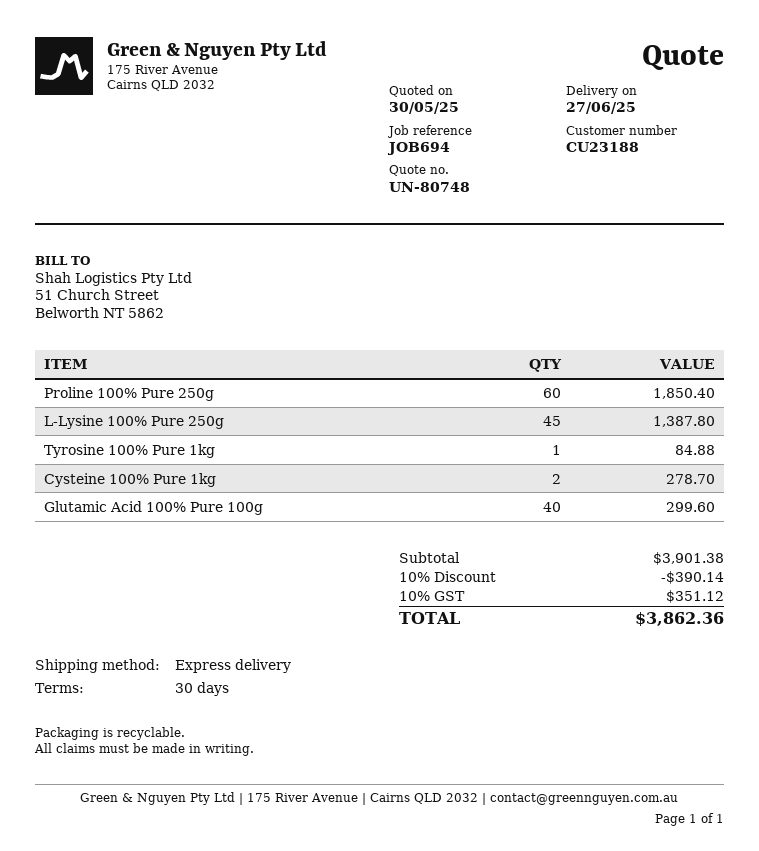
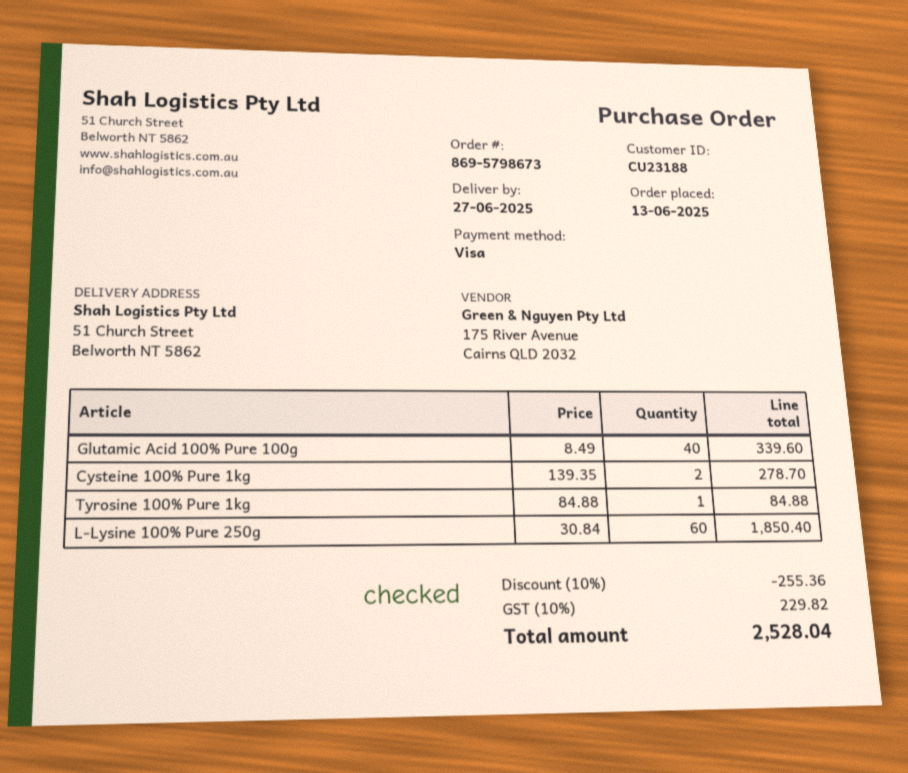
Proline 100% Pure 250g: 60 for 1850.40 -> none
L-Lysine 100% Pure 250g: 45 for 1387.80 -> 60 for 1850.40
Glutamic Acid 100% Pure 100g: 40 for 299.60 -> 40 for 339.60
discount: 10% = 390.14 -> 10% = 255.36
tax: 10% = 351.12 -> 10% = 229.82
total: 3862.36 -> 2528.04

